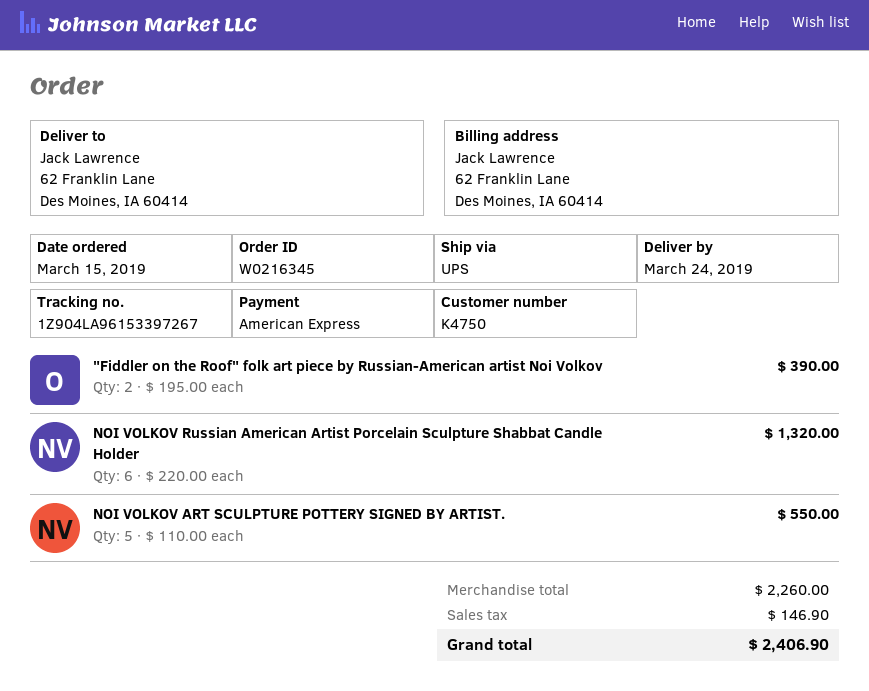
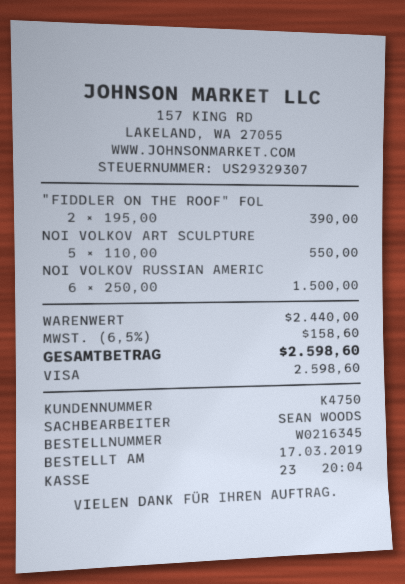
order date: 2019-03-15 -> 2019-03-17
payment method: American Express -> Visa
NOI VOLKOV Russian American Artist Porcelain Sculpture Shabbat Candle Holder: 6 x 220.00 = 1320.00 -> 6 x 250.00 = 1500.00
subtotal: 2260.00 -> 2440.00
tax: 146.90 -> 158.60
total: 2406.90 -> 2598.60

